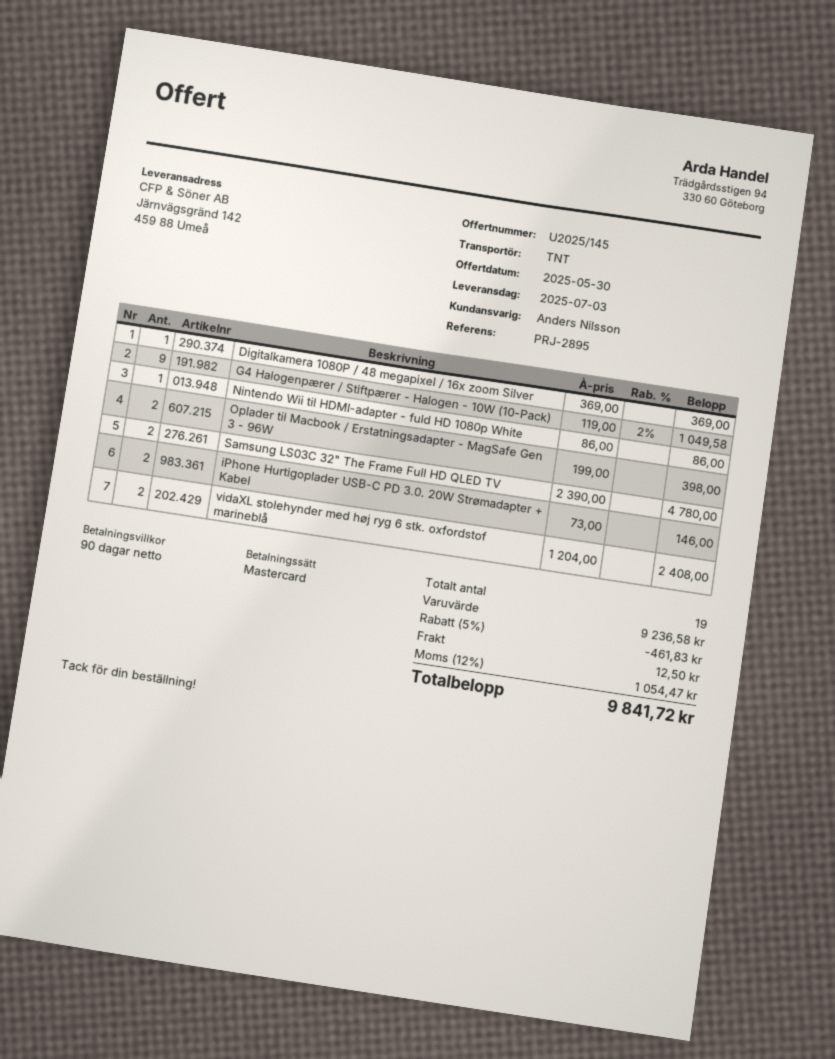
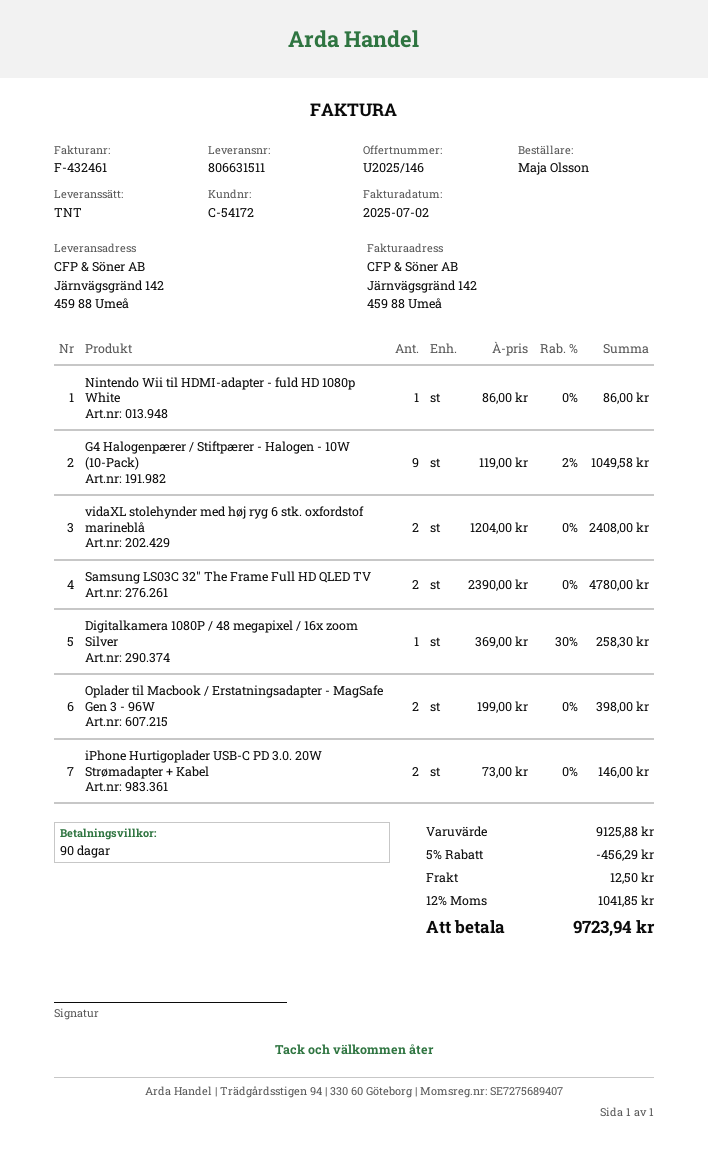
quote number: U2025/145 -> U2025/146
Digitalkamera 1080P / 48 megapixel / 16x zoom Silver: 1 x 369.00 = 369.00 -> 1 x 369.00 - 30% = 258.30
subtotal: 9236.58 -> 9125.88
discount: 5% = 461.83 -> 5% = 456.29
tax: 12% = 1054.47 -> 12% = 1041.85
total: 9841.72 -> 9723.94

